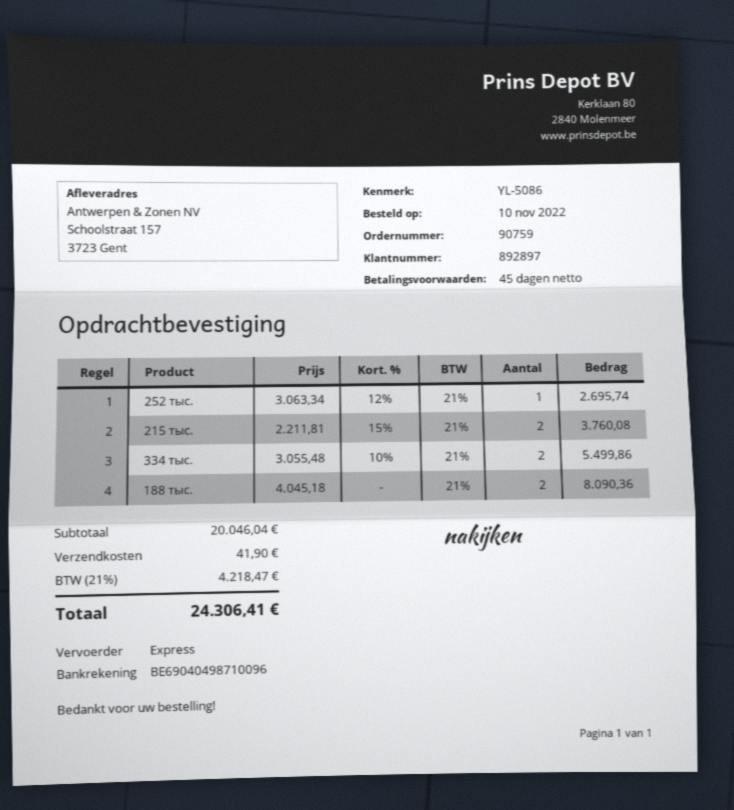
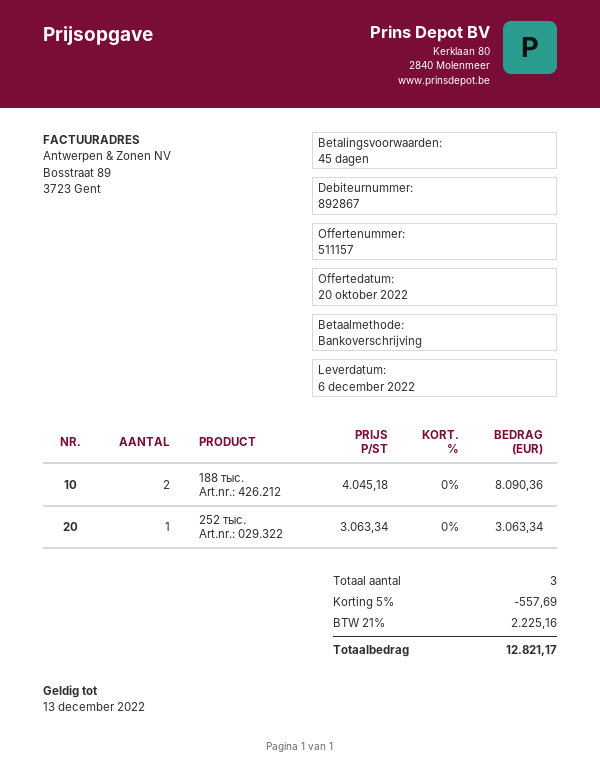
customer number: 892897 -> 892867
252 тыс.: 1 x 3063.34 - 12% = 2695.74 -> 1 x 3063.34 = 3063.34
215 тыс.: 2 x 2211.81 - 15% = 3760.08 -> none
334 тыс.: 2 x 3055.48 - 10% = 5499.86 -> none
discount: none -> 5% = 557.69
shipping: 41.90 -> none
tax: 21% = 4218.47 -> 21% = 2225.16
total: 24306.41 -> 12821.17

